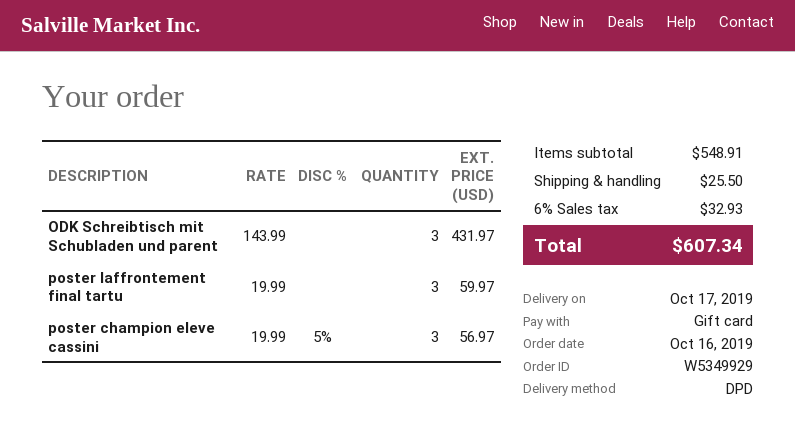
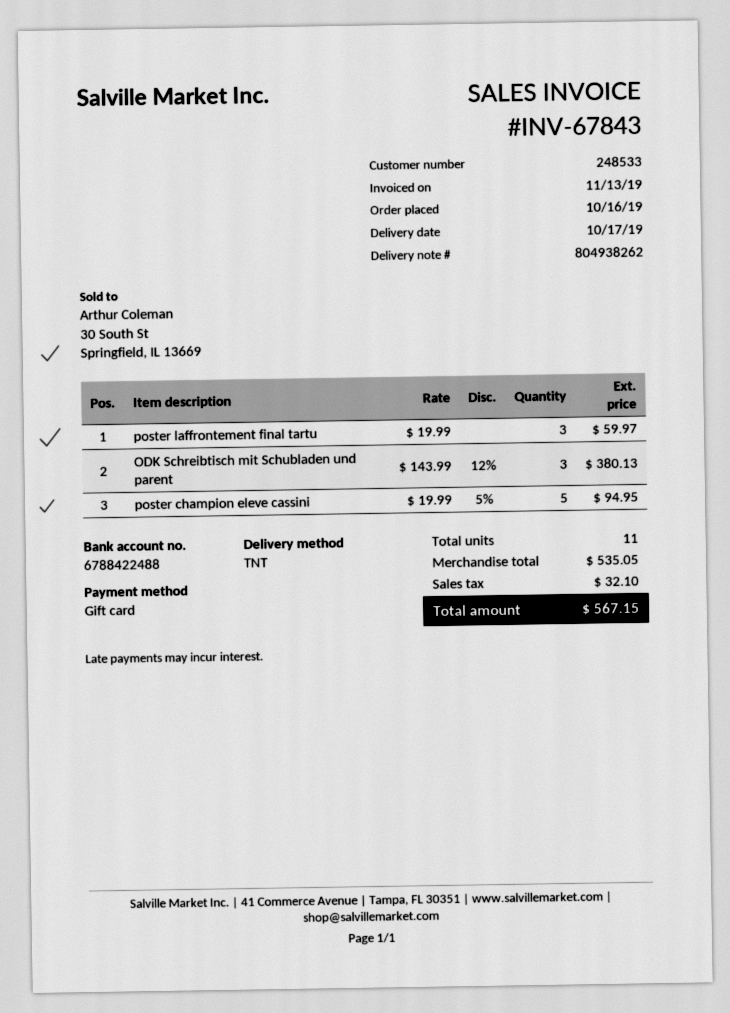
shipping method: DPD -> TNT
ODK Schreibtisch mit Schubladen und parent: 3 x 143.99 = 431.97 -> 3 x 143.99 - 12% = 380.13
poster champion eleve cassini: 3 x 19.99 - 5% = 56.97 -> 5 x 19.99 - 5% = 94.95
subtotal: 548.91 -> 535.05
shipping: 25.50 -> none
tax: 32.93 -> 32.10
total: 607.34 -> 567.15

